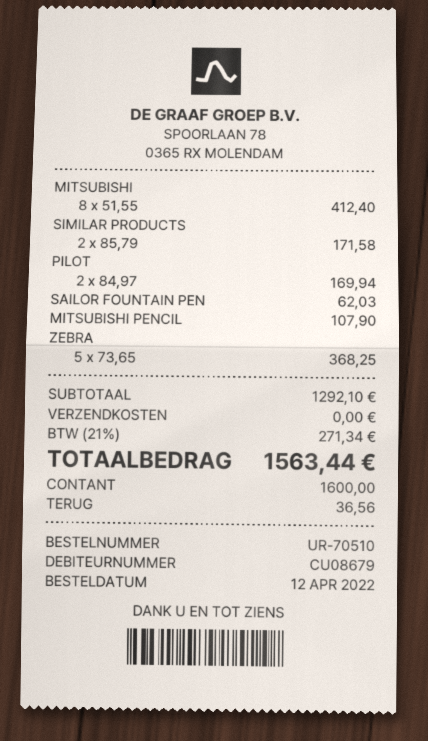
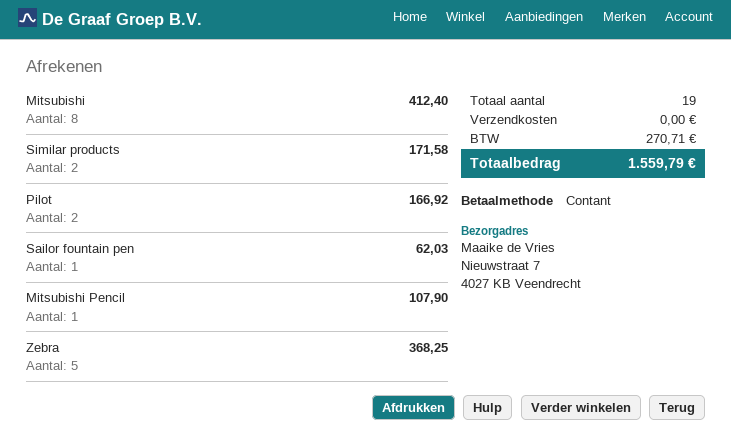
PILOT: 2 for 169.94 -> 2 for 166.92
tax: 271.34 -> 270.71
total: 1563.44 -> 1559.79

